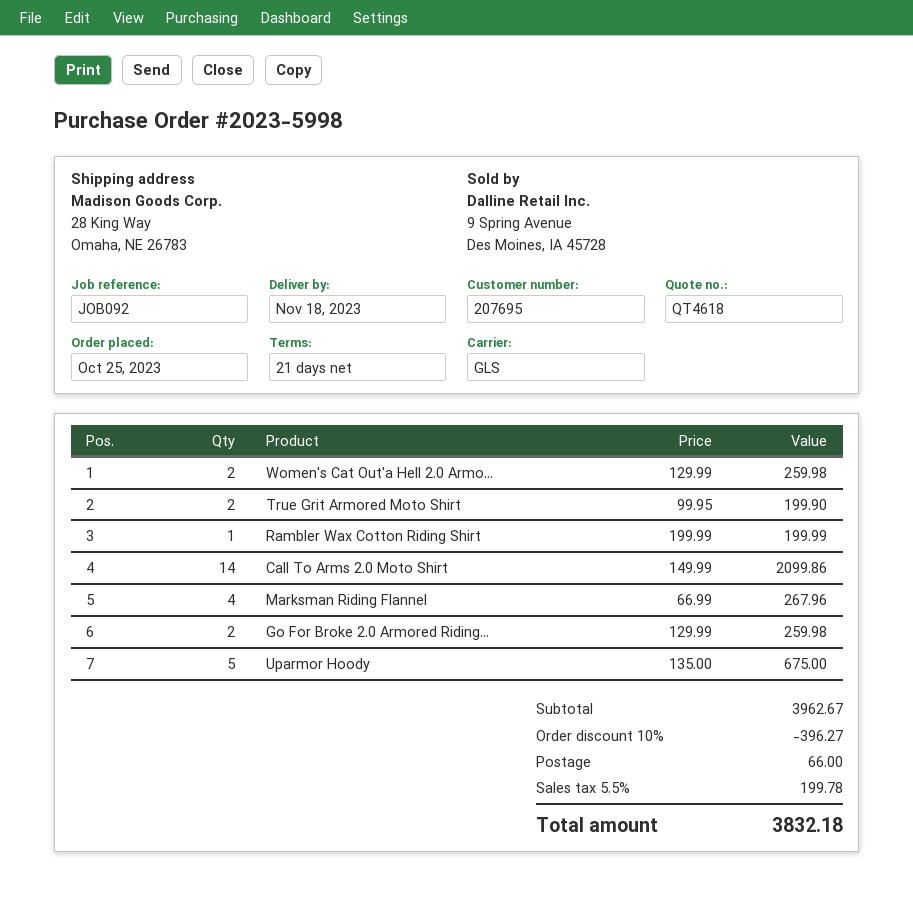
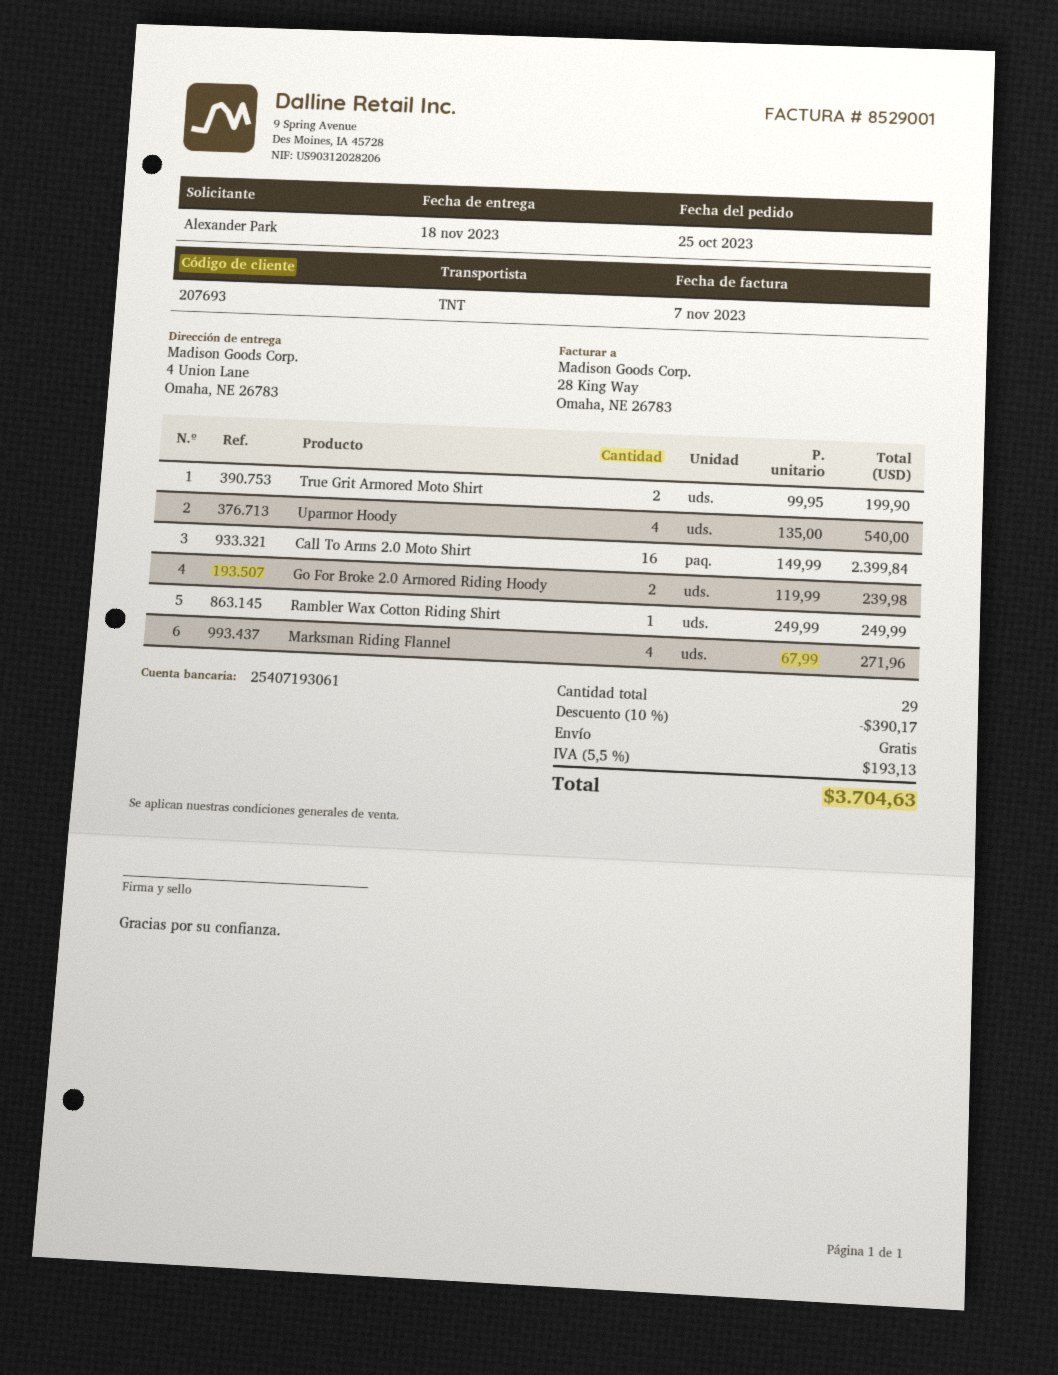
customer number: 207695 -> 207693
shipping method: GLS -> TNT
ship to: 28 King Way, Omaha, NE 26783 -> 4 Union Lane, Omaha, NE 26783
Women's Cat Out'a Hell 2.0 Armo...: 2 x 129.99 = 259.98 -> none
Rambler Wax Cotton Riding Shirt: 1 x 199.99 = 199.99 -> 1 x 249.99 = 249.99
Call To Arms 2.0 Moto Shirt: 14 x 149.99 = 2099.86 -> 16 x 149.99 = 2399.84
Marksman Riding Flannel: 4 x 66.99 = 267.96 -> 4 x 67.99 = 271.96
Go For Broke 2.0 Armored Riding...: 2 x 129.99 = 259.98 -> 2 x 119.99 = 239.98
Uparmor Hoody: 5 x 135.00 = 675.00 -> 4 x 135.00 = 540.00
discount: 10% = 396.27 -> 10% = 390.17
shipping: 66.00 -> 0.00
tax: 5.5% = 199.78 -> 5.5% = 193.13
total: 3832.18 -> 3704.63

